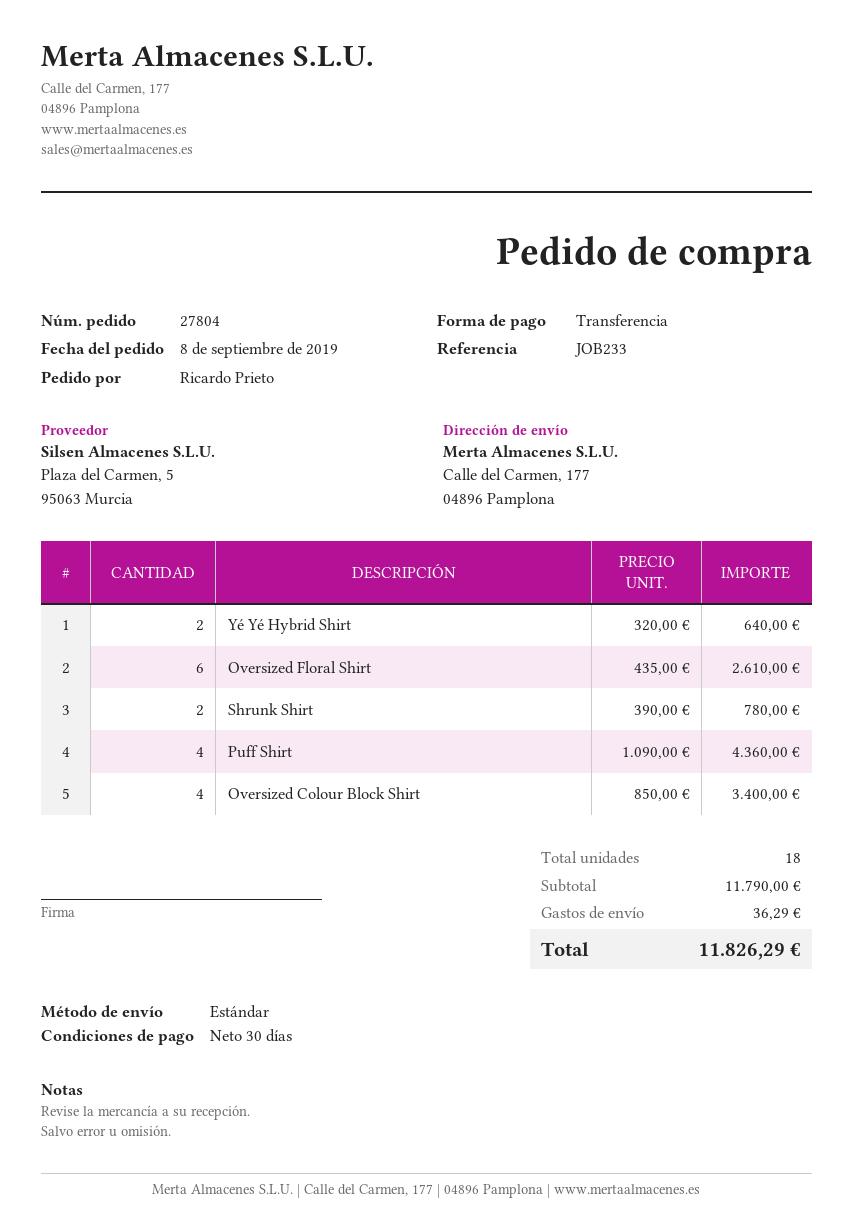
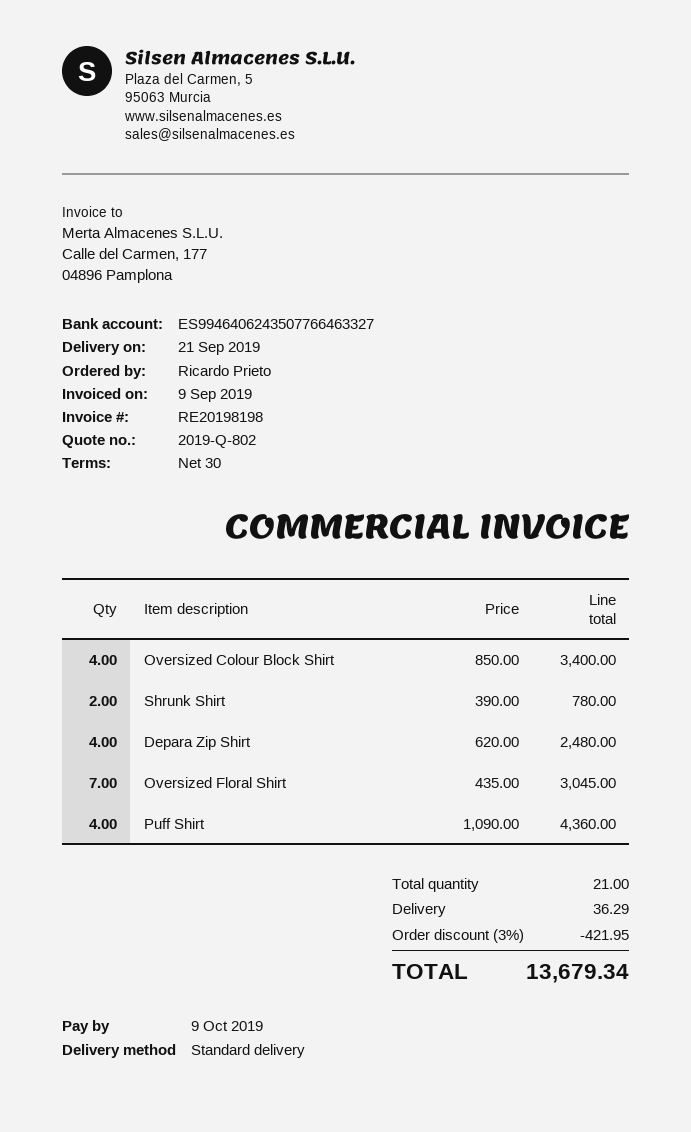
Yé Yé Hybrid Shirt: 2 x 320.00 = 640.00 -> none
Oversized Floral Shirt: 6 x 435.00 = 2610.00 -> 7 x 435.00 = 3045.00
Depara Zip Shirt: none -> 4 x 620.00 = 2480.00
total quantity: 18 -> 21
discount: none -> 3% = 421.95
total: 11826.29 -> 13679.34

